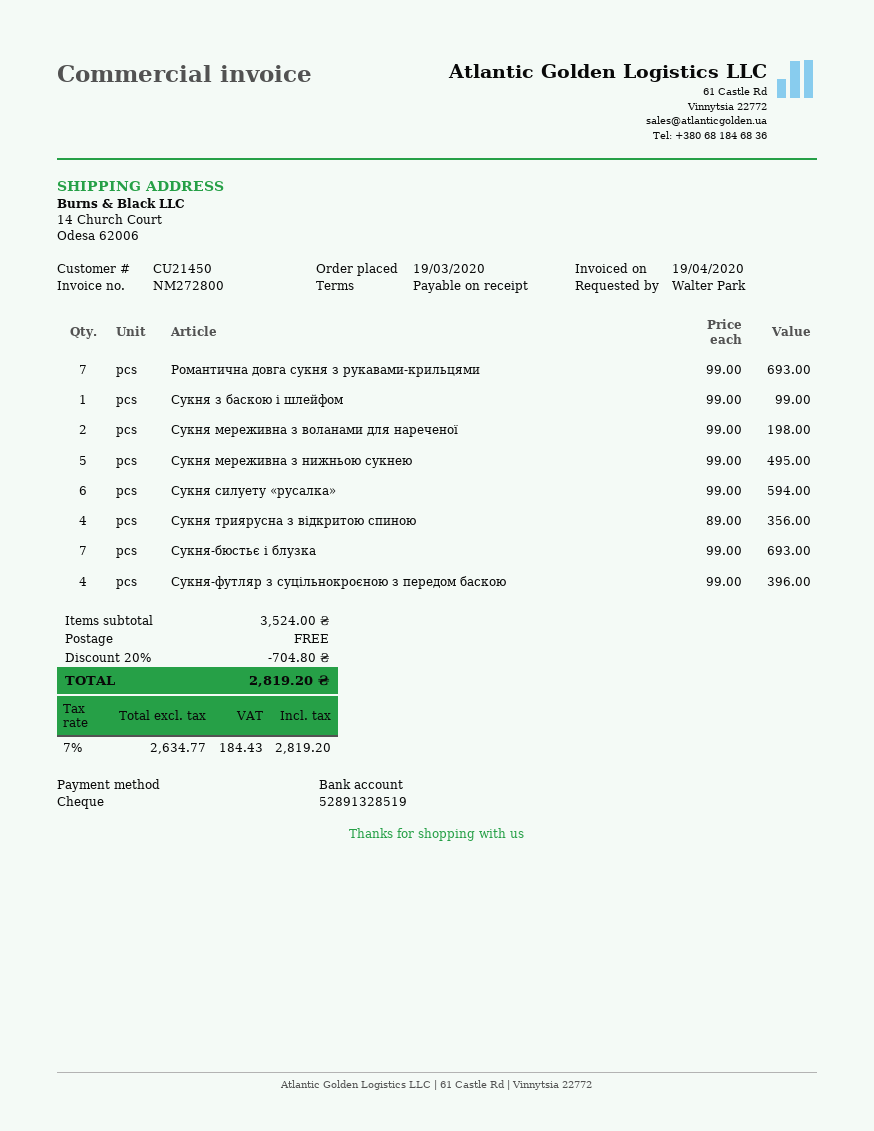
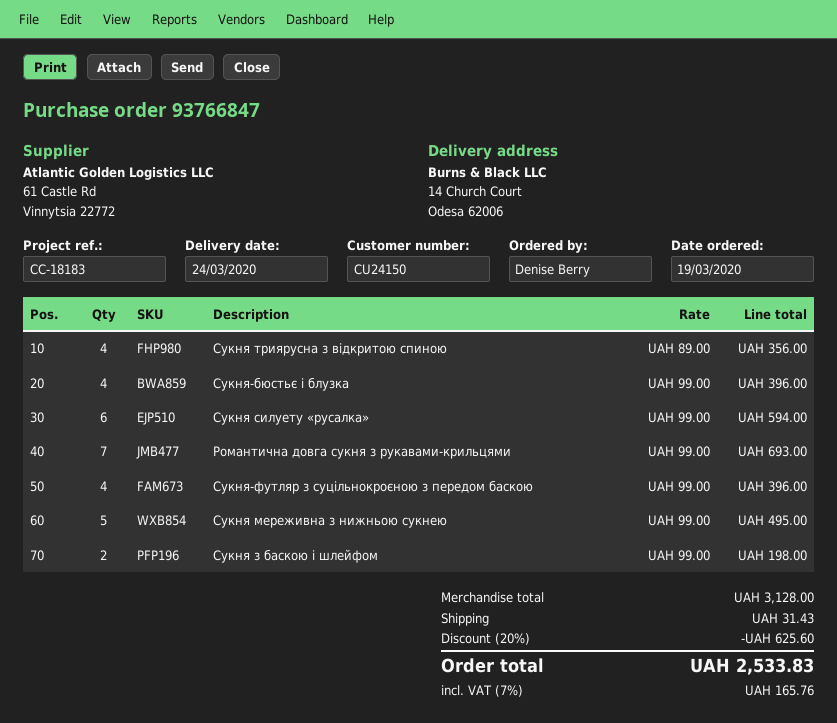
customer number: CU21450 -> CU24150
ordered by: Walter Park -> Denise Berry
Сукня з баскою і шлейфом: 1 x 99.00 = 99.00 -> 2 x 99.00 = 198.00
Сукня мереживна з воланами для нареченої: 2 x 99.00 = 198.00 -> none
Сукня-бюстьє і блузка: 7 x 99.00 = 693.00 -> 4 x 99.00 = 396.00
subtotal: 3524.00 -> 3128.00
discount: 20% = 704.80 -> 20% = 625.60
shipping: 0.00 -> 31.43
tax: 7% = 184.43 -> 7% = 165.76
total: 2819.20 -> 2533.83

